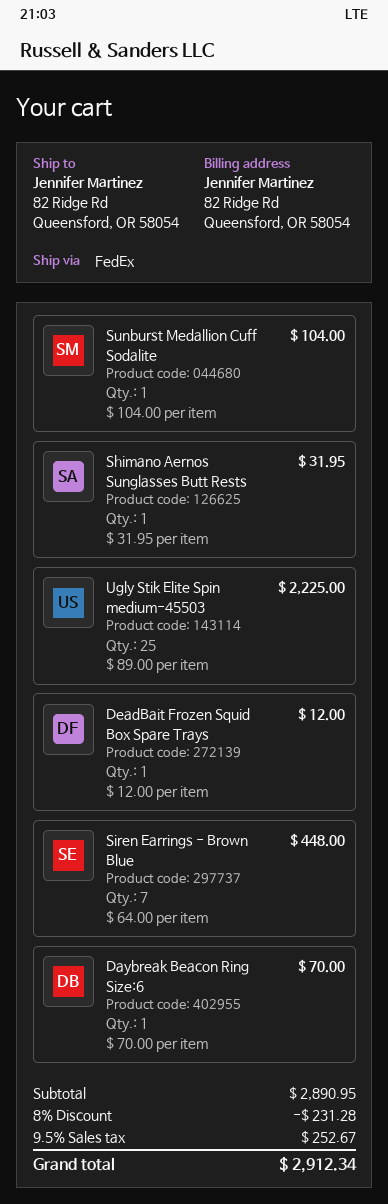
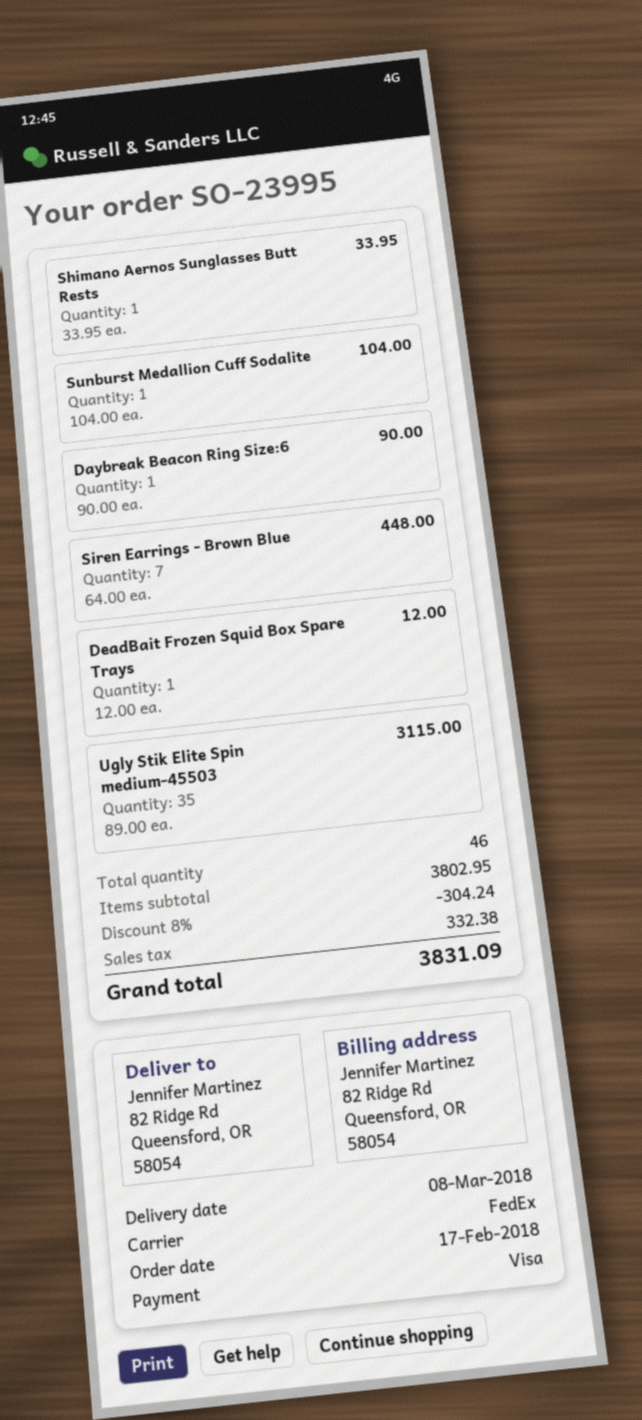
Shimano Aernos Sunglasses Butt Rests: 1 x 31.95 = 31.95 -> 1 x 33.95 = 33.95
Ugly Stik Elite Spin medium-45503: 25 x 89.00 = 2225.00 -> 35 x 89.00 = 3115.00
Daybreak Beacon Ring Size:6: 1 x 70.00 = 70.00 -> 1 x 90.00 = 90.00
subtotal: 2890.95 -> 3802.95
discount: 8% = 231.28 -> 8% = 304.24
tax: 252.67 -> 332.38
total: 2912.34 -> 3831.09

